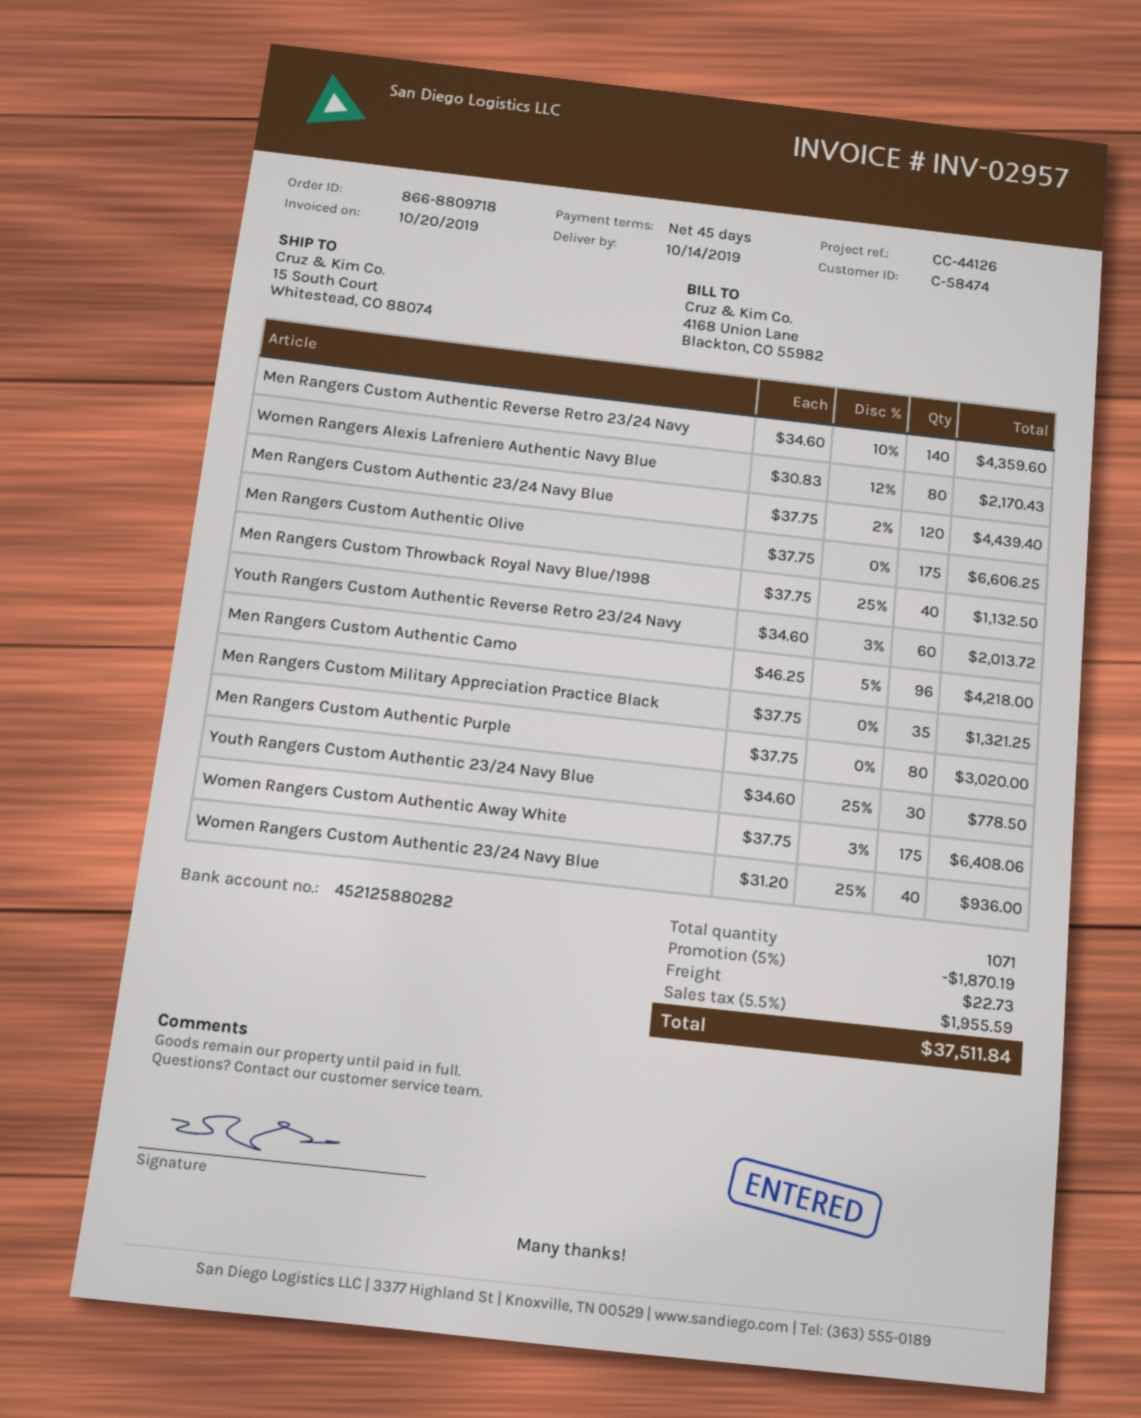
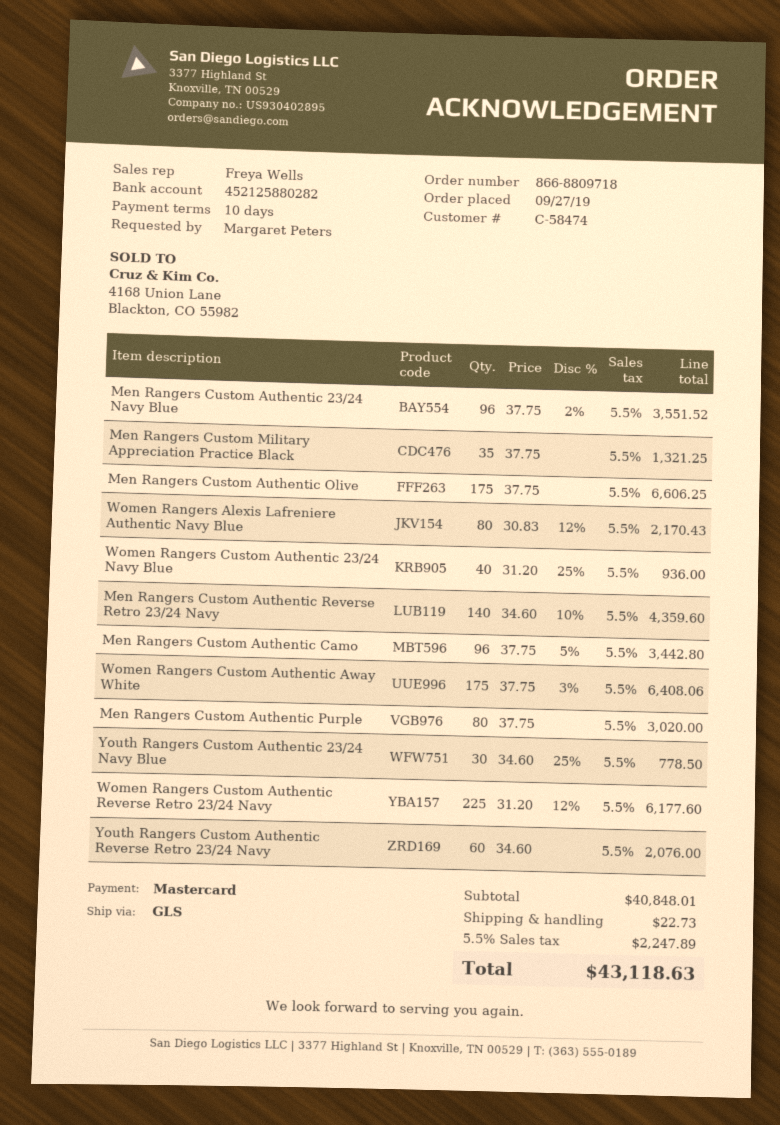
payment terms: 45 days -> 10 days
Men Rangers Custom Authentic 23/24 Navy Blue: 120 x 37.75 - 2% = 4439.40 -> 96 x 37.75 - 2% = 3551.52
Men Rangers Custom Throwback Royal Navy Blue/1998: 40 x 37.75 - 25% = 1132.50 -> none
Youth Rangers Custom Authentic Reverse Retro 23/24 Navy: 60 x 34.60 - 3% = 2013.72 -> 60 x 34.60 = 2076.00
Men Rangers Custom Authentic Camo: 96 x 46.25 - 5% = 4218.00 -> 96 x 37.75 - 5% = 3442.80
Women Rangers Custom Authentic Reverse Retro 23/24 Navy: none -> 225 x 31.20 - 12% = 6177.60
discount: 5% = 1870.19 -> none
tax: 5.5% = 1955.59 -> 5.5% = 2247.89
total: 37511.84 -> 43118.63

